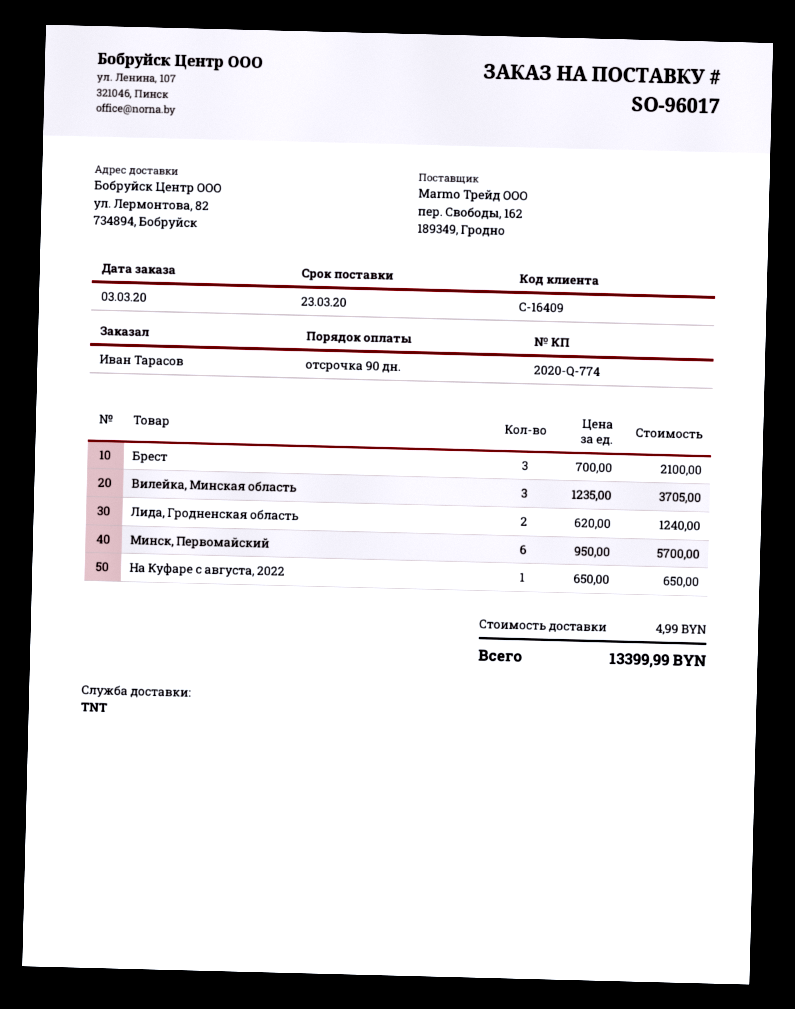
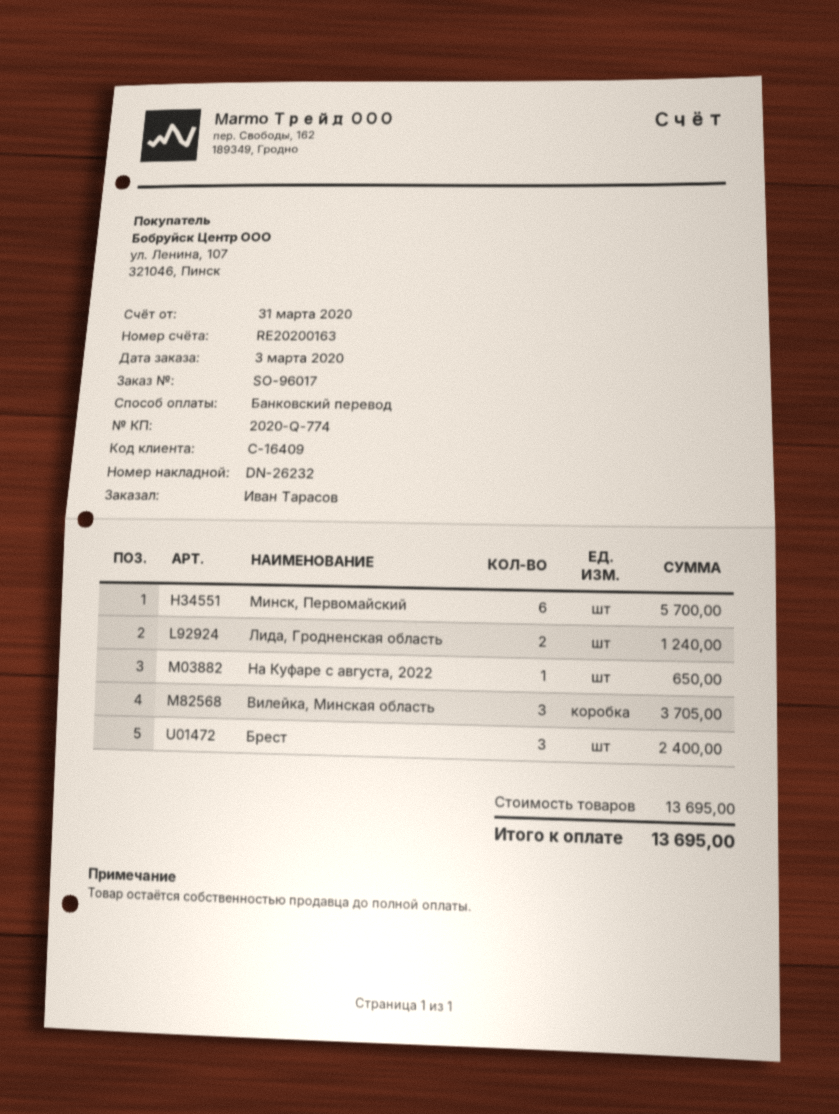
Брест: 3 for 2100.00 -> 3 for 2400.00
shipping: 4.99 -> none
total: 13399.99 -> 13695.00

